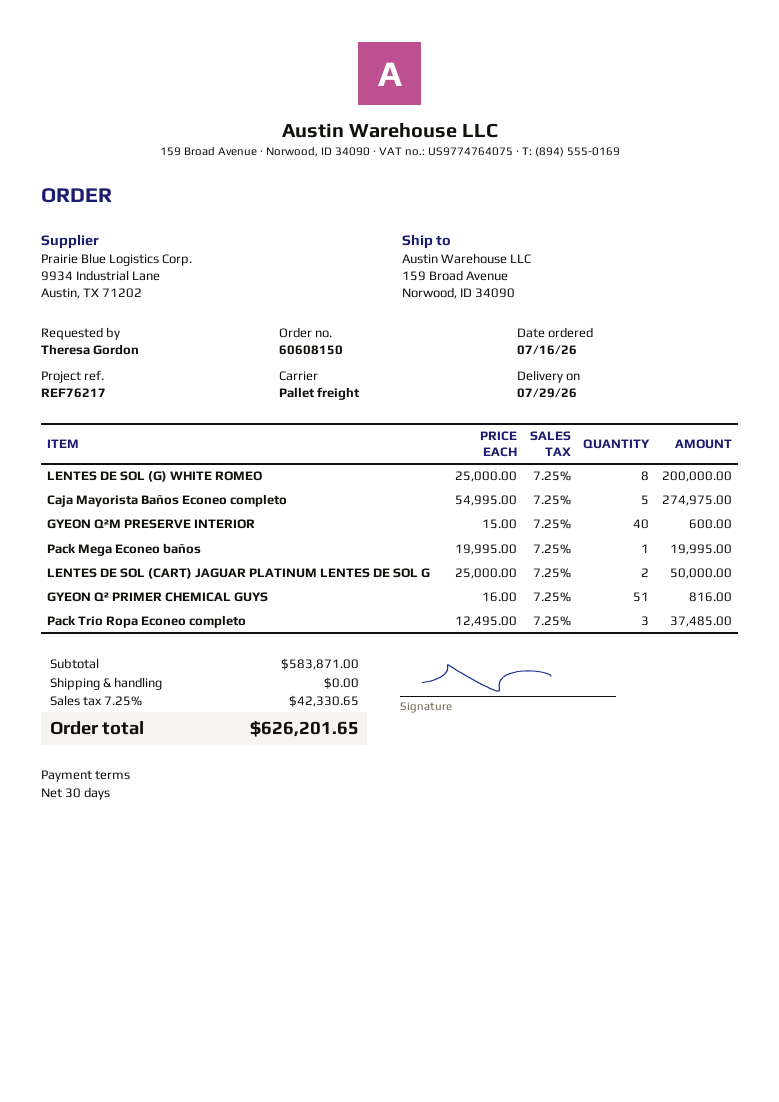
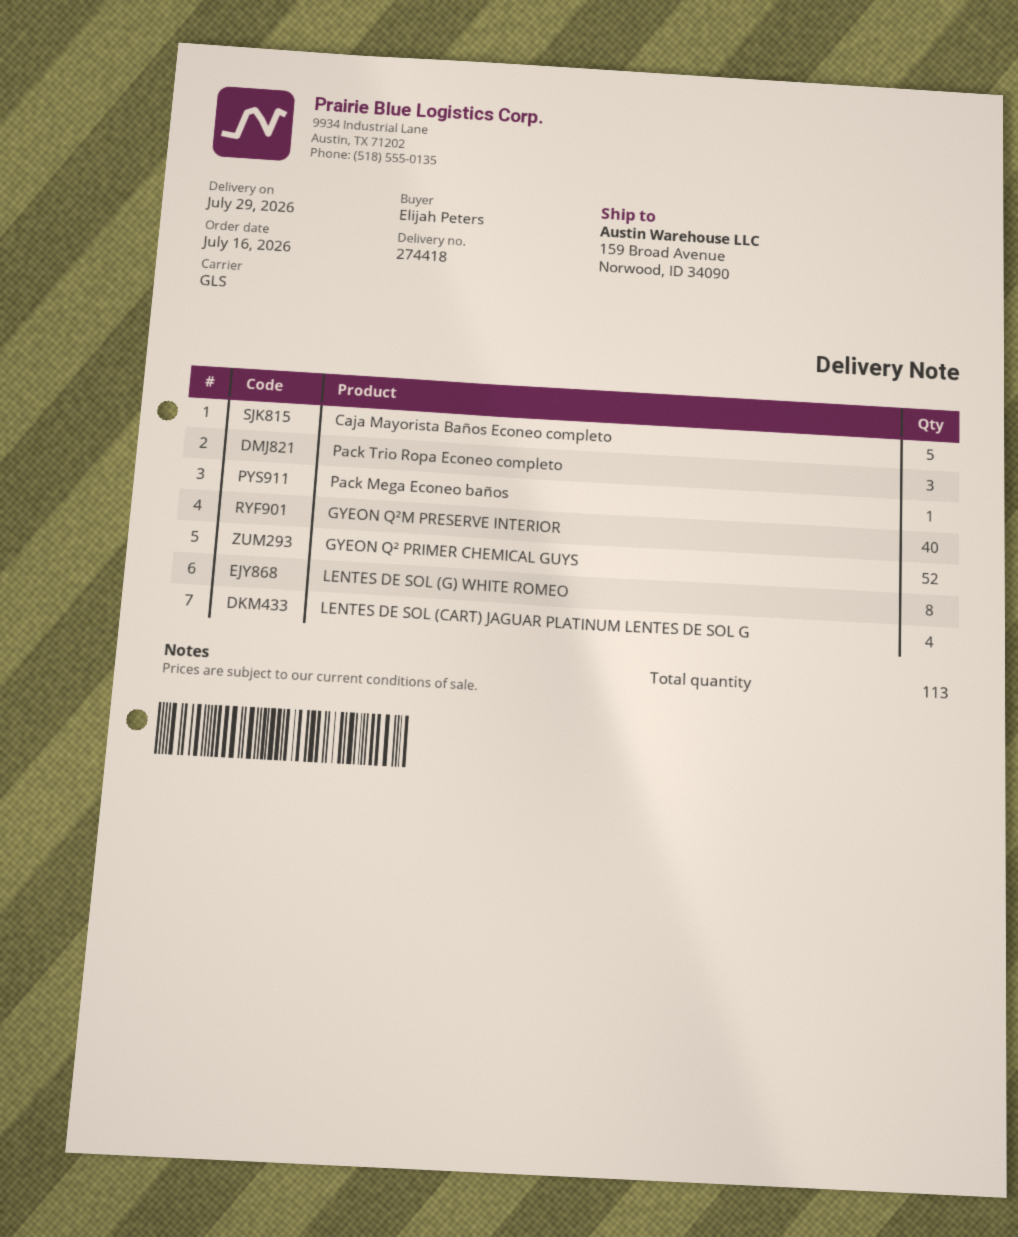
ordered by: Theresa Gordon -> Elijah Peters
shipping method: pallet freight -> GLS
LENTES DE SOL (CART) JAGUAR PLATINUM LENTES DE SOL G: 2 -> 4
GYEON Q² PRIMER CHEMICAL GUYS: 51 -> 52

